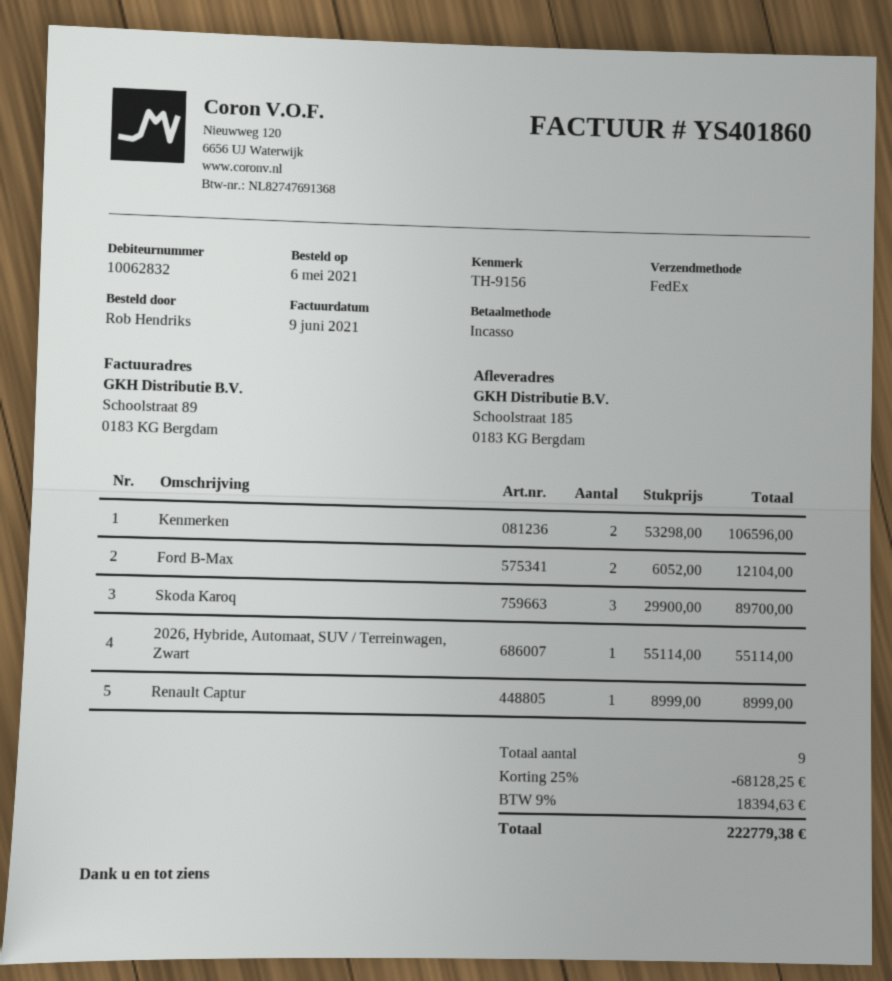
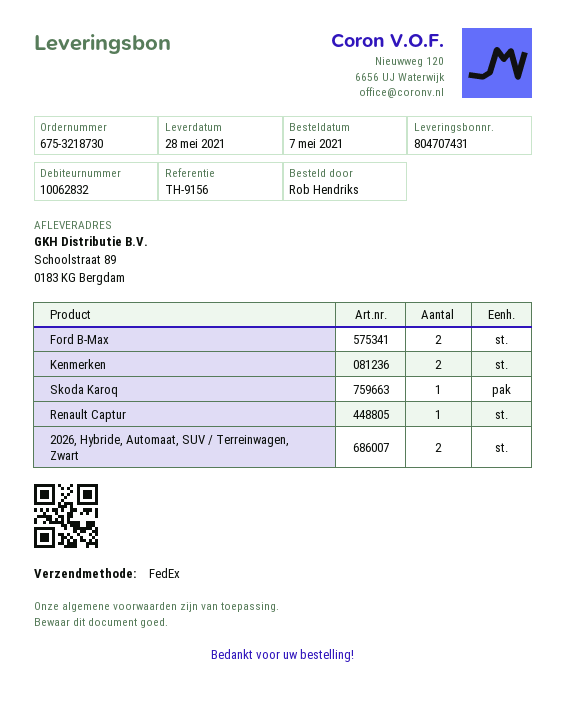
order date: 2021-05-06 -> 2021-05-07
ship to: Schoolstraat 185, 0183 KG Bergdam -> Schoolstraat 89, 0183 KG Bergdam
Skoda Karoq: 3 -> 1
2026, Hybride, Automaat, SUV / Terreinwagen, Zwart: 1 -> 2

